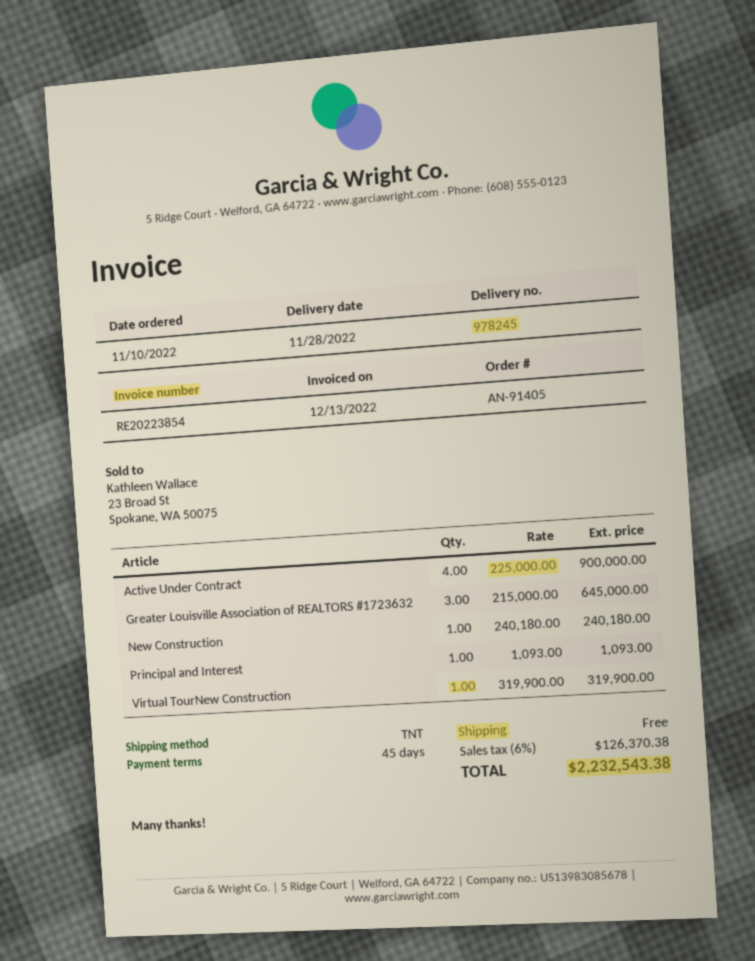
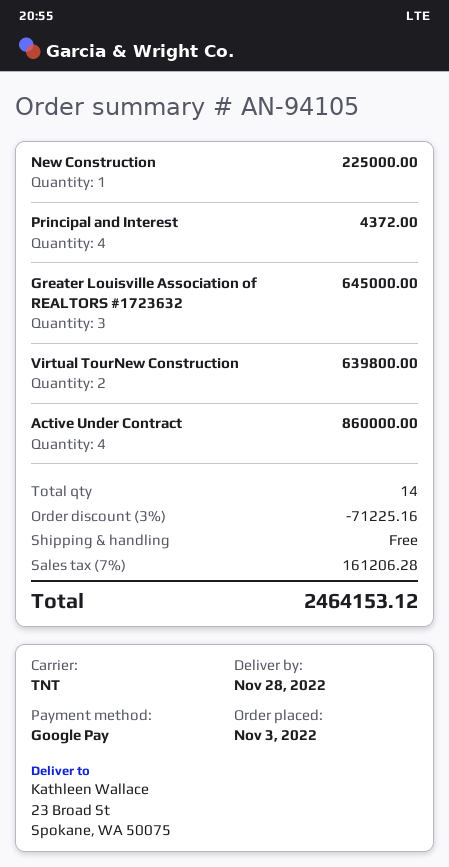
order number: AN-91405 -> AN-94105
order date: 2022-11-10 -> 2022-11-03
Active Under Contract: 4 for 900000.00 -> 4 for 860000.00
New Construction: 1 for 240180.00 -> 1 for 225000.00
Principal and Interest: 1 for 1093.00 -> 4 for 4372.00
Virtual TourNew Construction: 1 for 319900.00 -> 2 for 639800.00
discount: none -> 3% = 71225.16
tax: 6% = 126370.38 -> 7% = 161206.28
total: 2232543.38 -> 2464153.12

